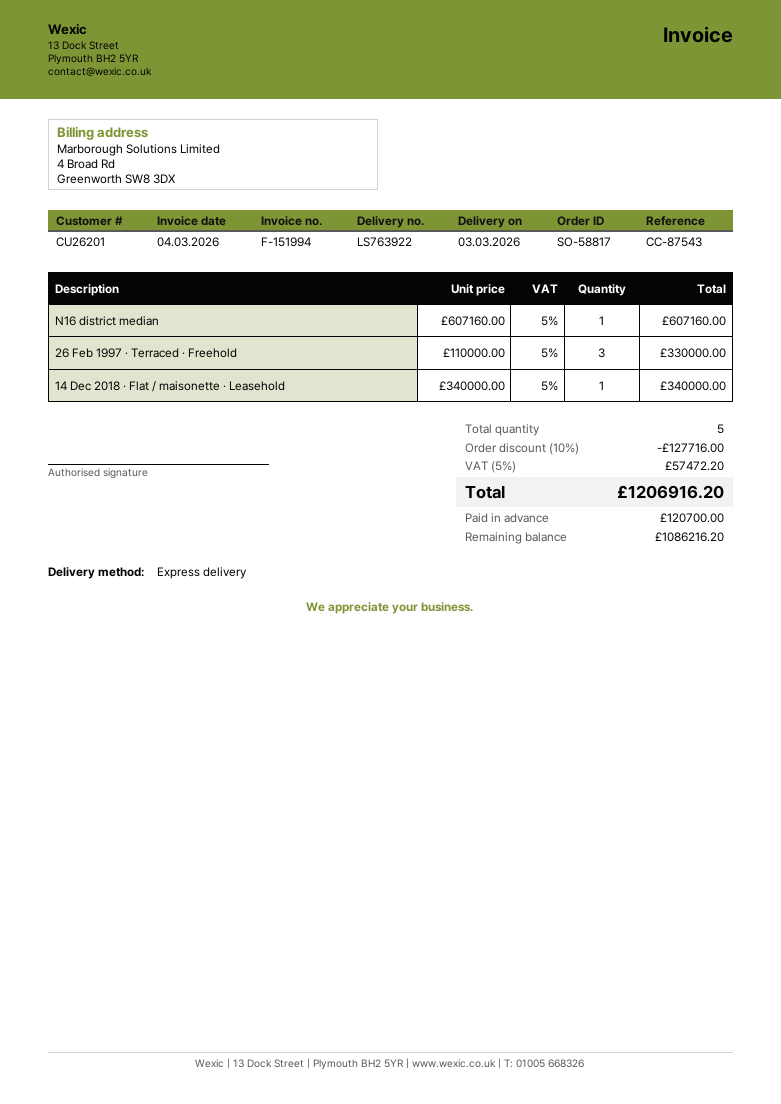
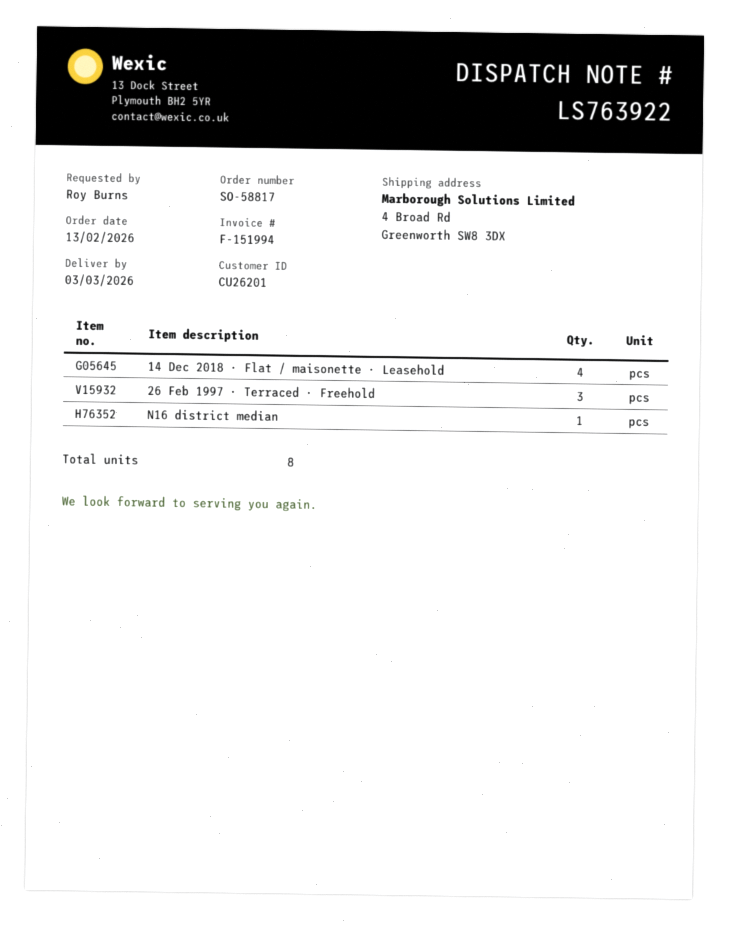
14 Dec 2018 · Flat / maisonette · Leasehold: 1 -> 4
total quantity: 5 -> 8

